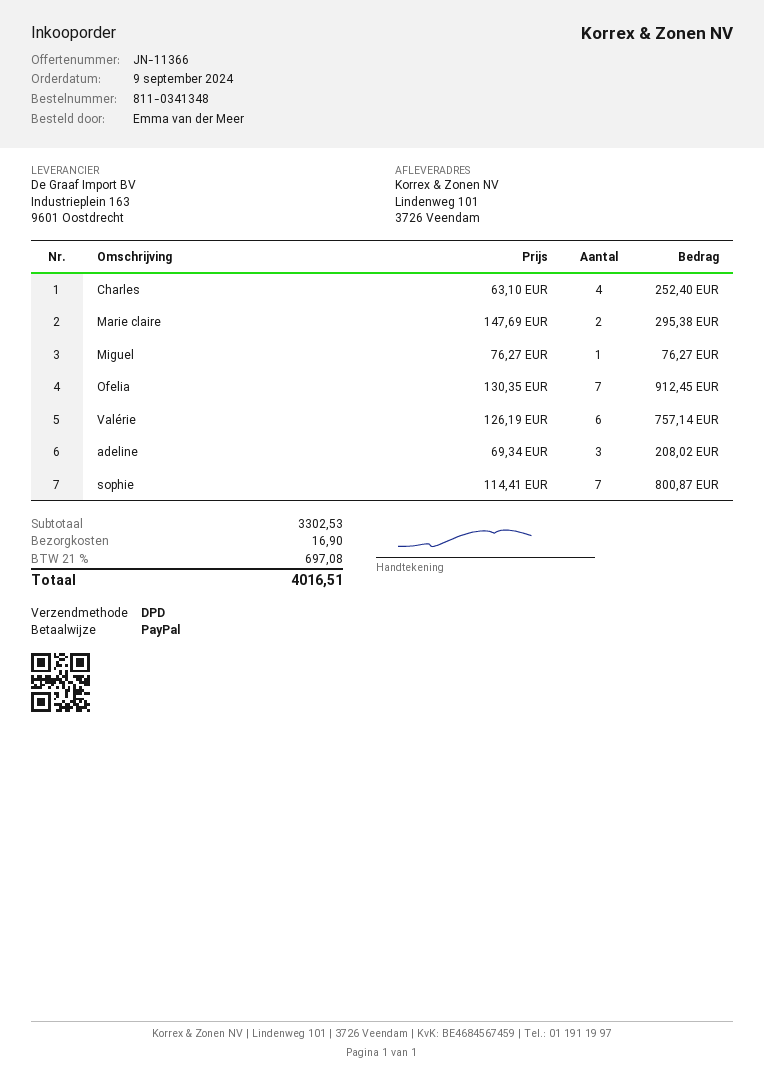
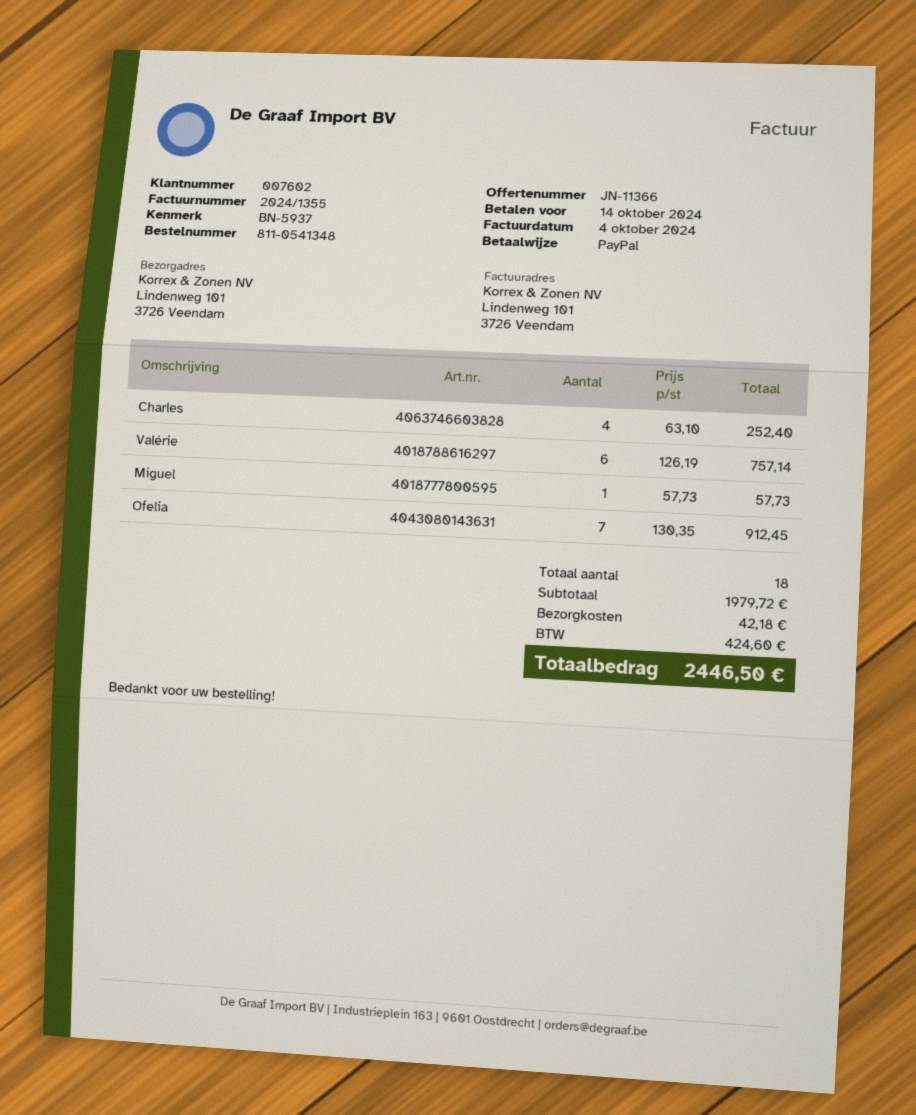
order number: 811-0341348 -> 811-0541348
Marie claire: 2 x 147.69 = 295.38 -> none
Miguel: 1 x 76.27 = 76.27 -> 1 x 57.73 = 57.73
adeline: 3 x 69.34 = 208.02 -> none
sophie: 7 x 114.41 = 800.87 -> none
subtotal: 3302.53 -> 1979.72
shipping: 16.90 -> 42.18
tax: 697.08 -> 424.60
total: 4016.51 -> 2446.50

